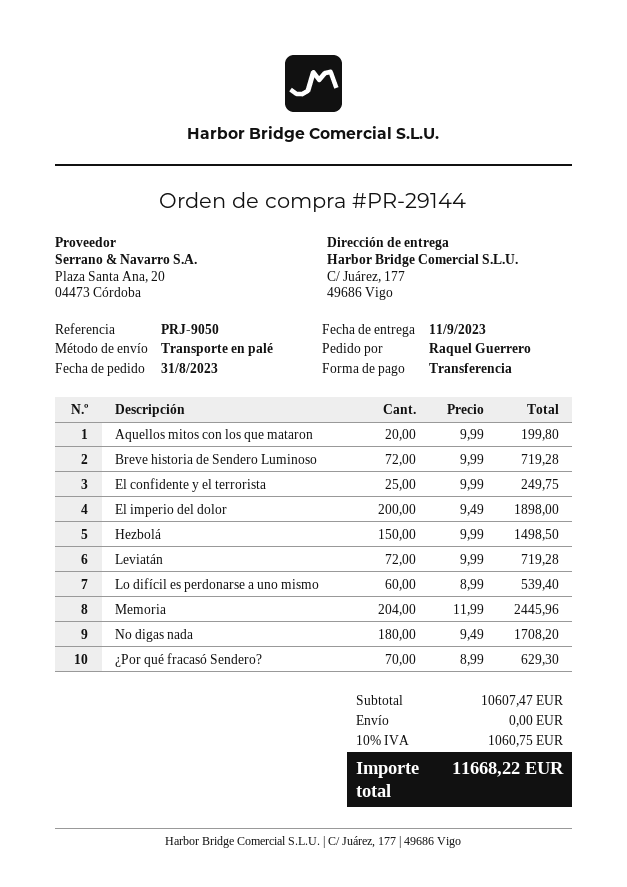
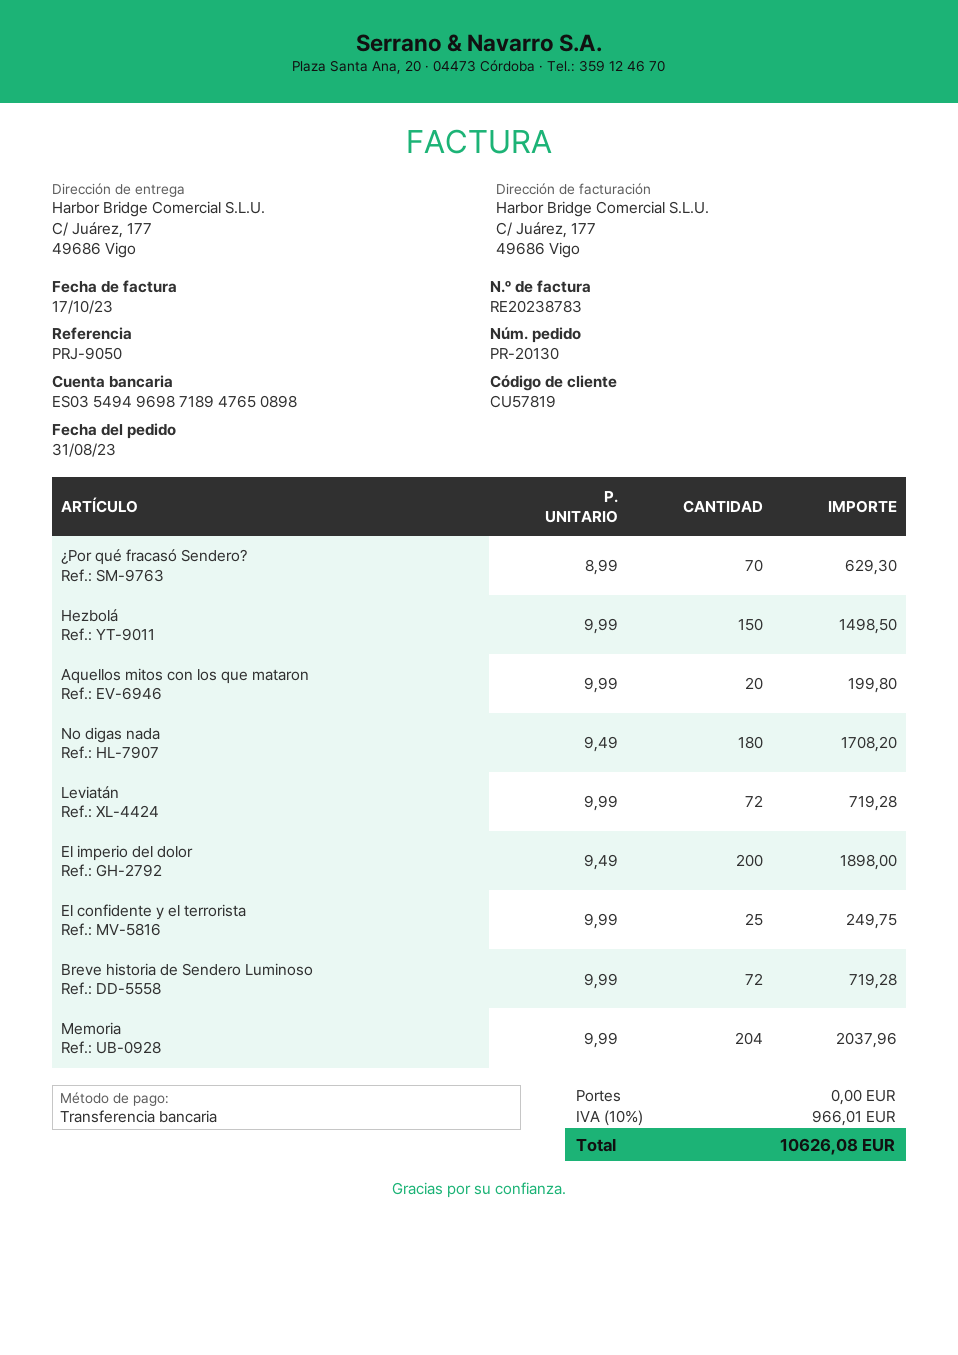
order number: PR-29144 -> PR-20130
Lo difícil es perdonarse a uno mismo: 60 x 8.99 = 539.40 -> none
Memoria: 204 x 11.99 = 2445.96 -> 204 x 9.99 = 2037.96
tax: 10% = 1060.75 -> 10% = 966.01
total: 11668.22 -> 10626.08

